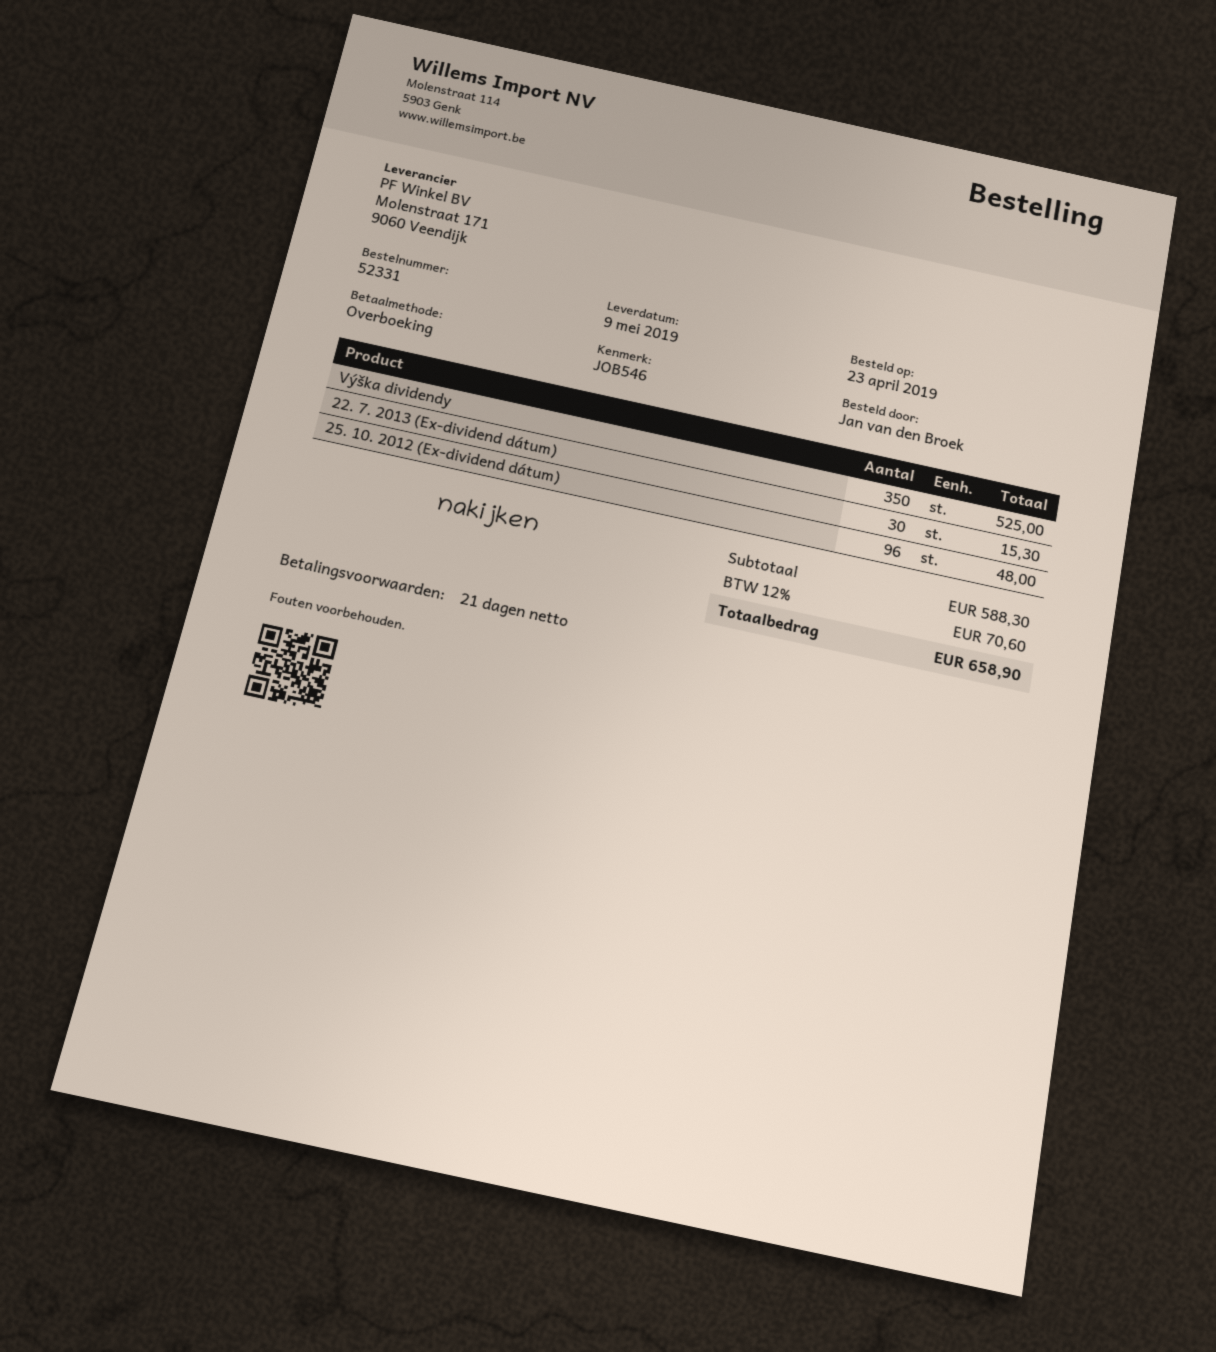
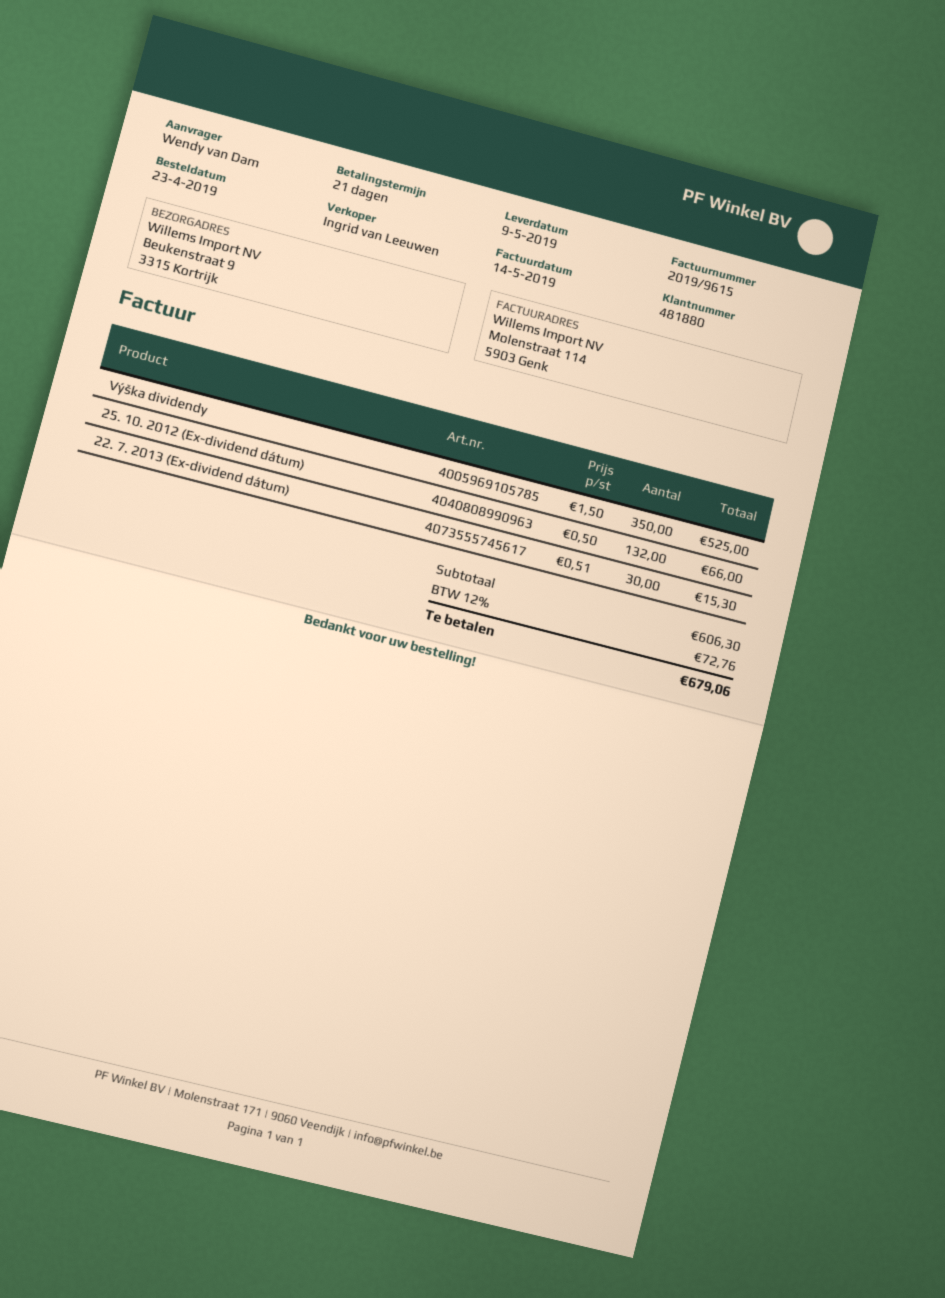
ordered by: Jan van den Broek -> Wendy van Dam
25. 10. 2012 (Ex-dividend dátum): 96 for 48.00 -> 132 for 66.00
subtotal: 588.30 -> 606.30
tax: 12% = 70.60 -> 12% = 72.76
total: 658.90 -> 679.06

